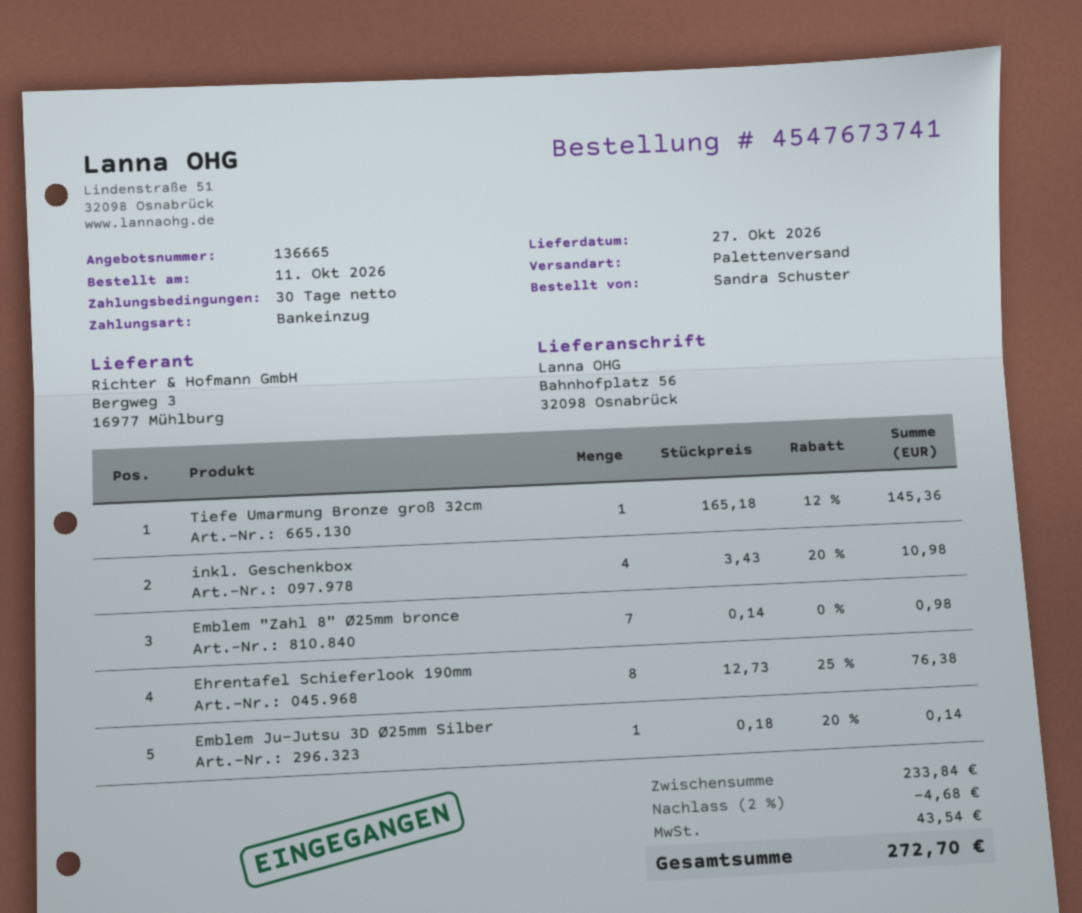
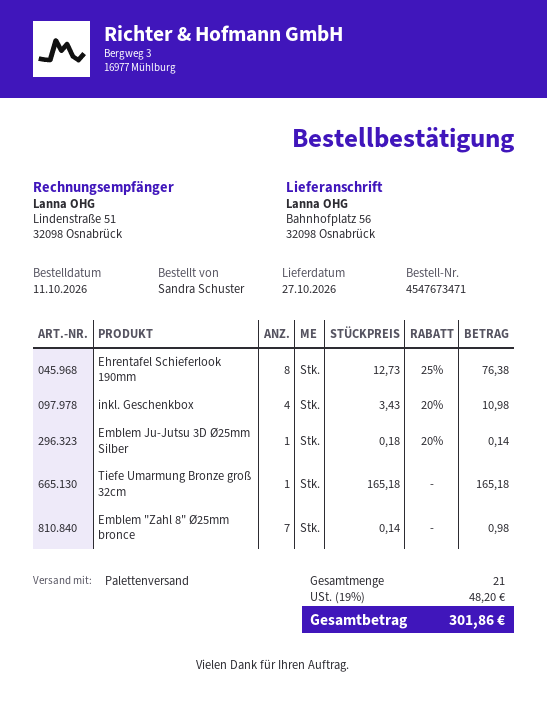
order number: 4547673741 -> 4547673471
Tiefe Umarmung Bronze groß 32cm: 1 x 165.18 - 12% = 145.36 -> 1 x 165.18 = 165.18
discount: 2% = 4.68 -> none
tax: 43.54 -> 48.20
total: 272.70 -> 301.86

